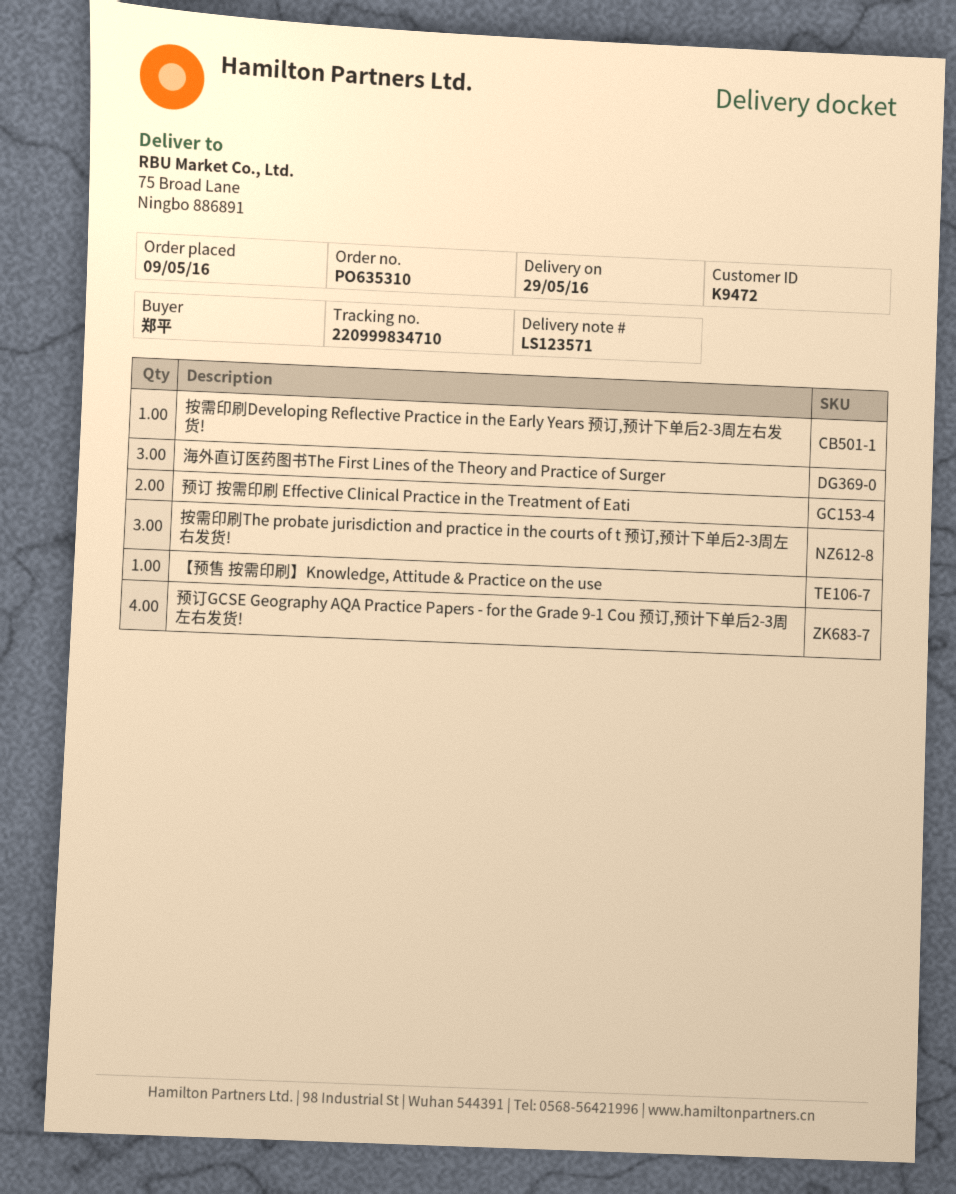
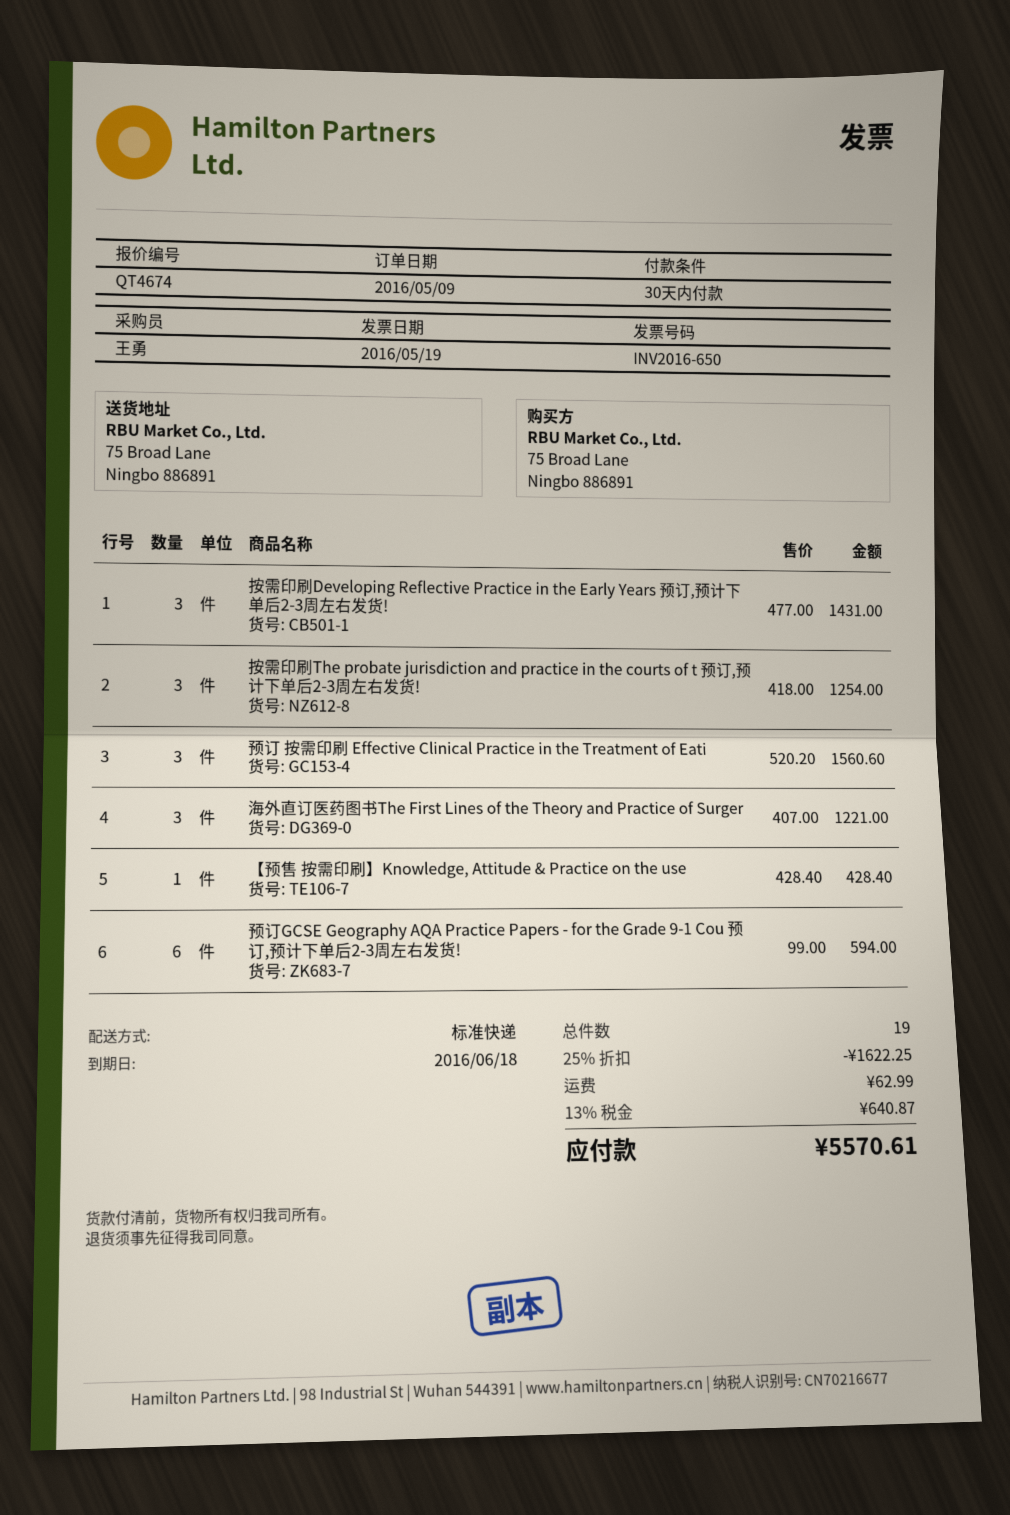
ordered by: 郑平 -> 王勇
按需印刷Developing Reflective Practice in the Early Years 预订,预计下单后2-3周左右发货!: 1 -> 3
预订 按需印刷 Effective Clinical Practice in the Treatment of Eati: 2 -> 3
预订GCSE Geography AQA Practice Papers - for the Grade 9-1 Cou 预订,预计下单后2-3周左右发货!: 4 -> 6

